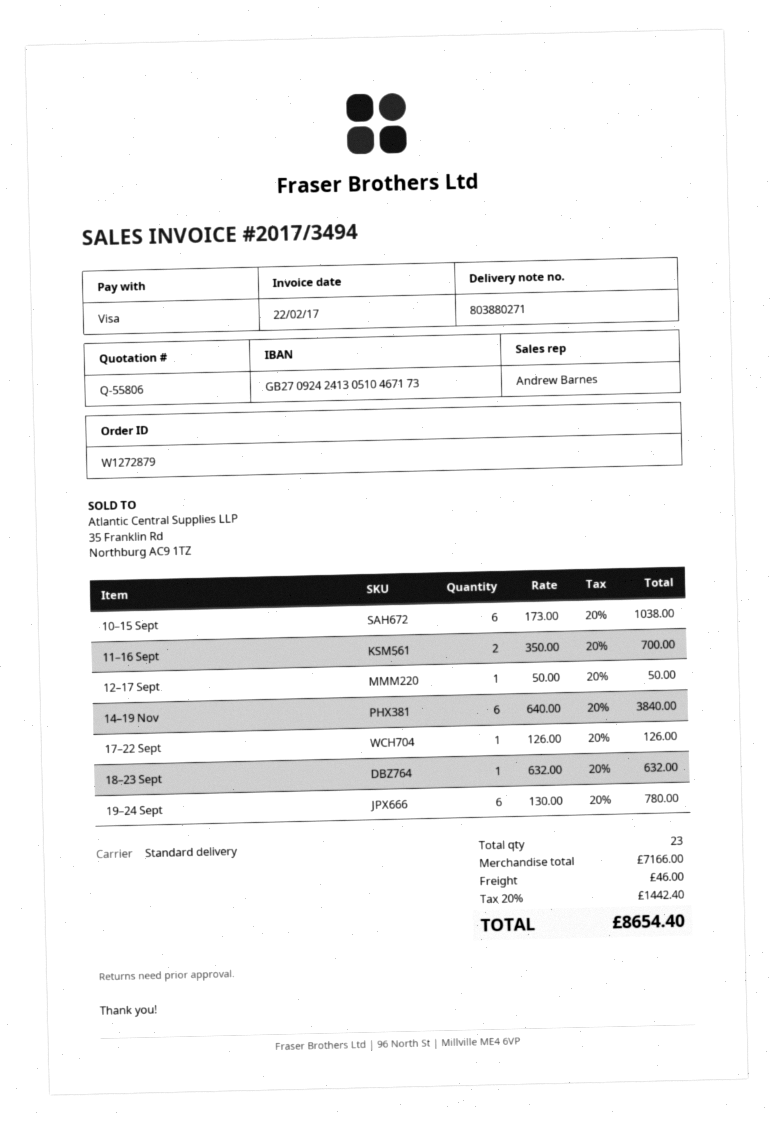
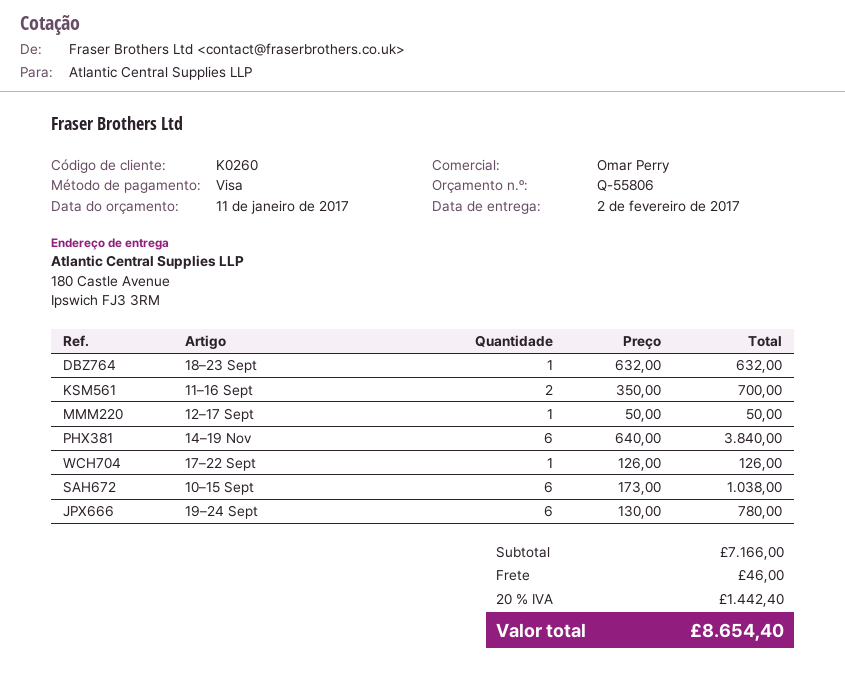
sales rep: Andrew Barnes -> Omar Perry

